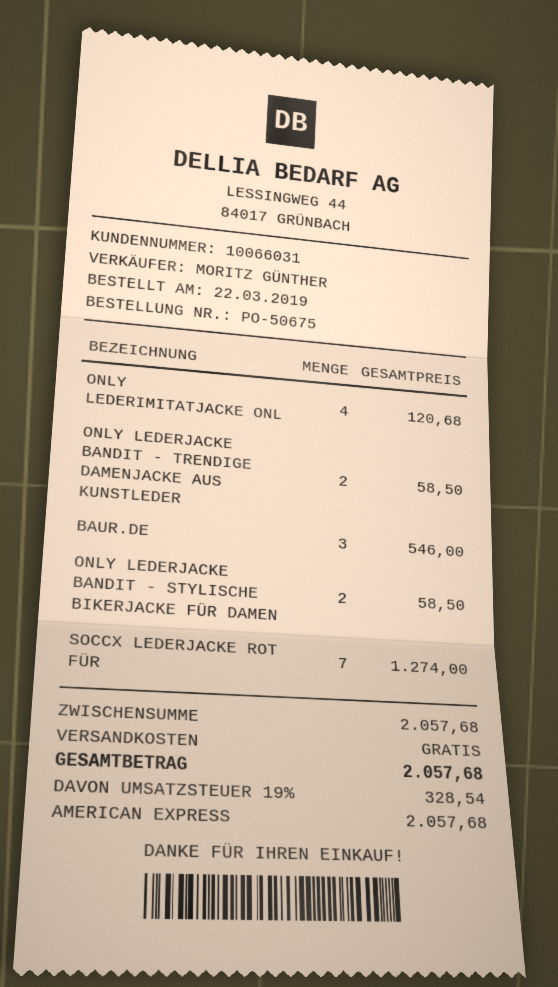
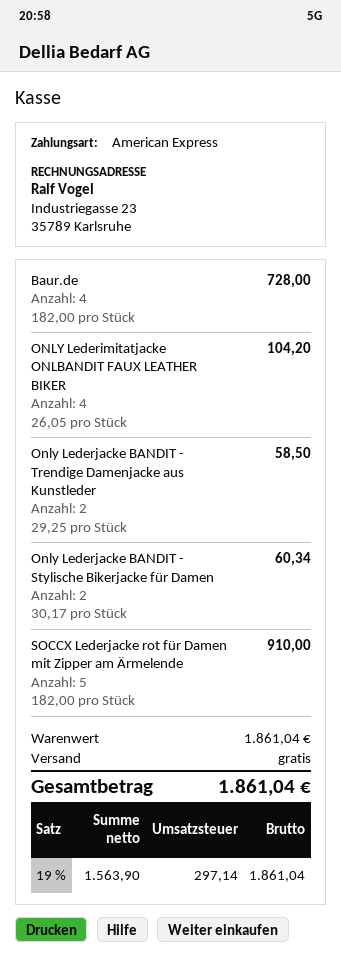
ONLY LEDERIMITATJACKE ONL: 4 for 120.68 -> 4 for 104.20
BAUR.DE: 3 for 546.00 -> 4 for 728.00
ONLY LEDERJACKE BANDIT - STYLISCHE BIKERJACKE FÜR DAMEN: 2 for 58.50 -> 2 for 60.34
SOCCX LEDERJACKE ROT FÜR: 7 for 1274.00 -> 5 for 910.00
subtotal: 2057.68 -> 1861.04
tax: 19% = 328.54 -> 19% = 297.14
total: 2057.68 -> 1861.04

